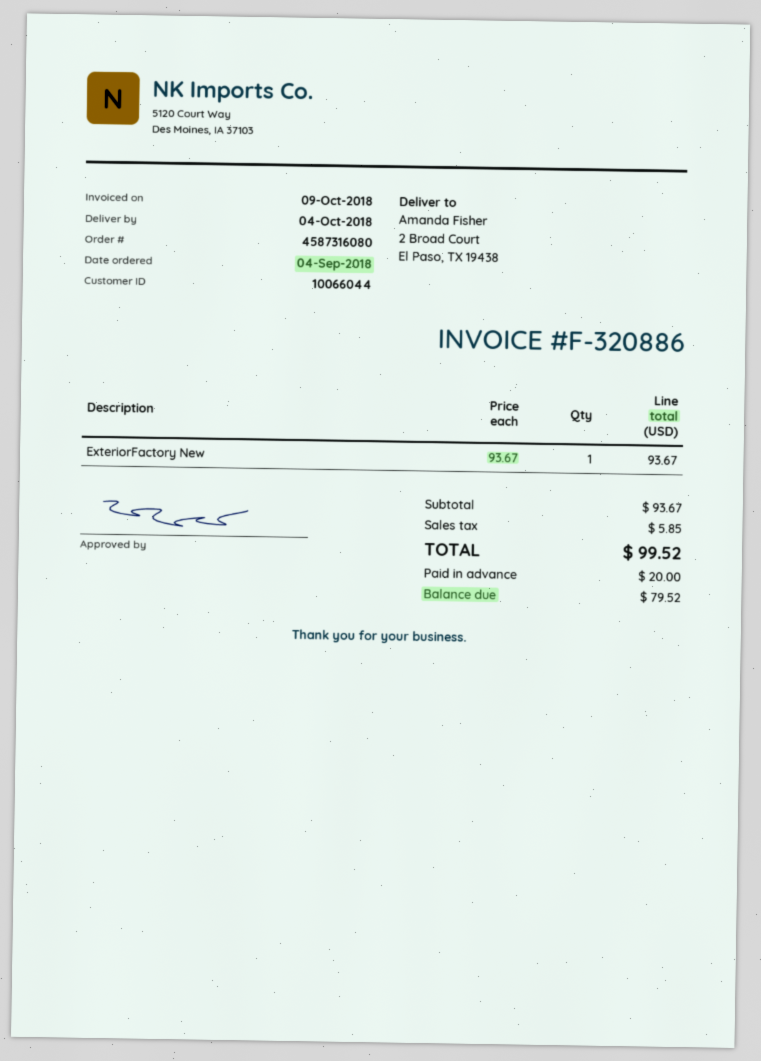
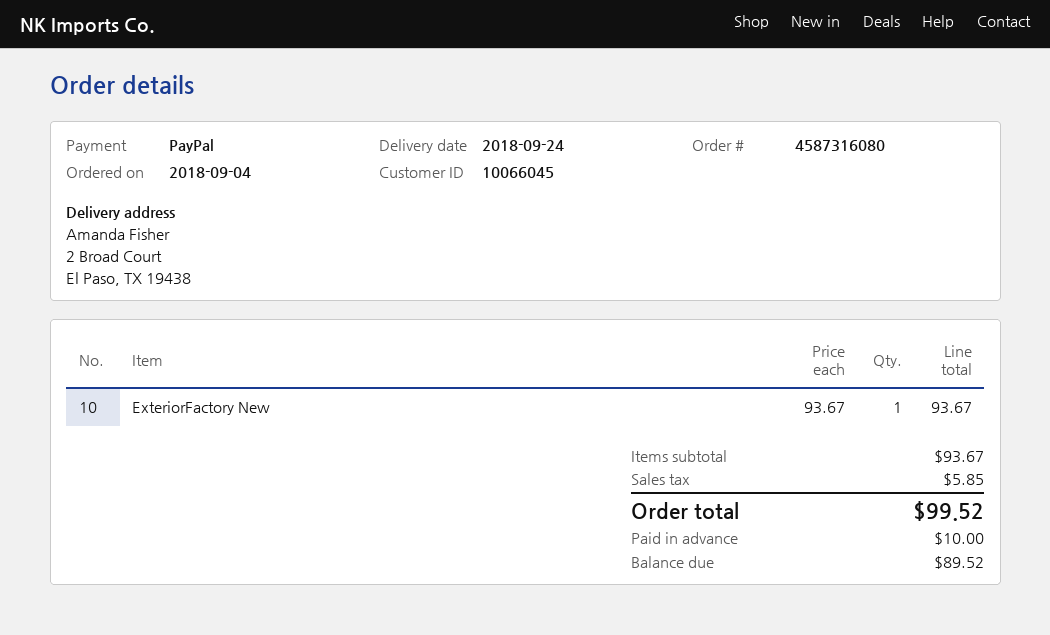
delivery date: 2018-10-04 -> 2018-09-24
customer number: 10066044 -> 10066045
deposit: 20.00 -> 10.00
balance: 79.52 -> 89.52

